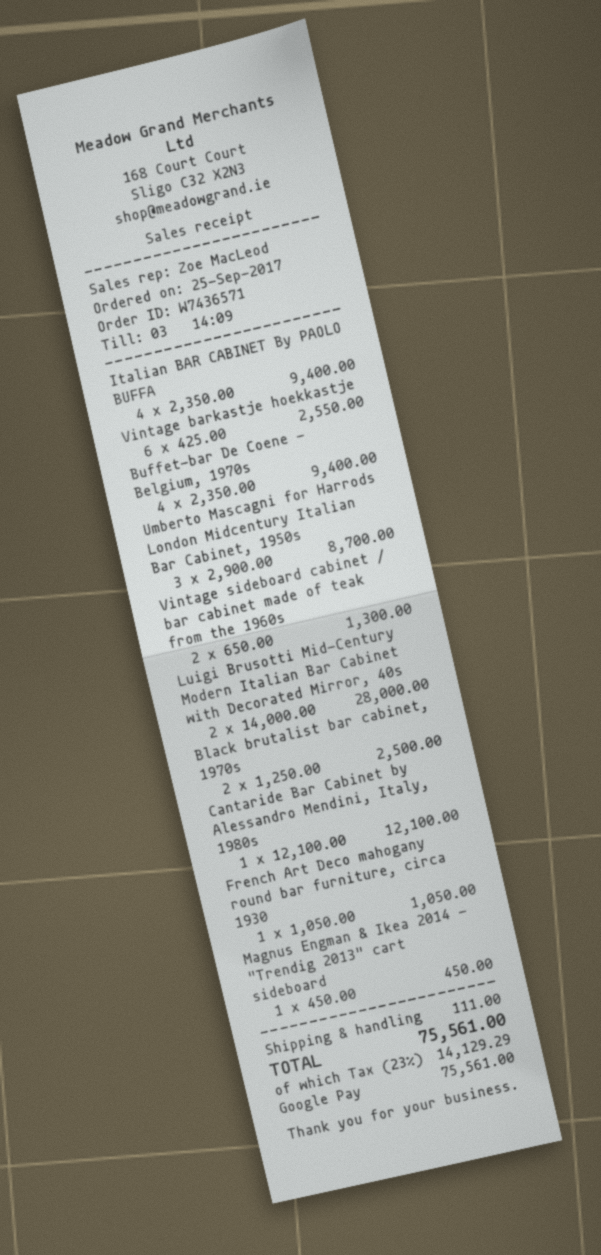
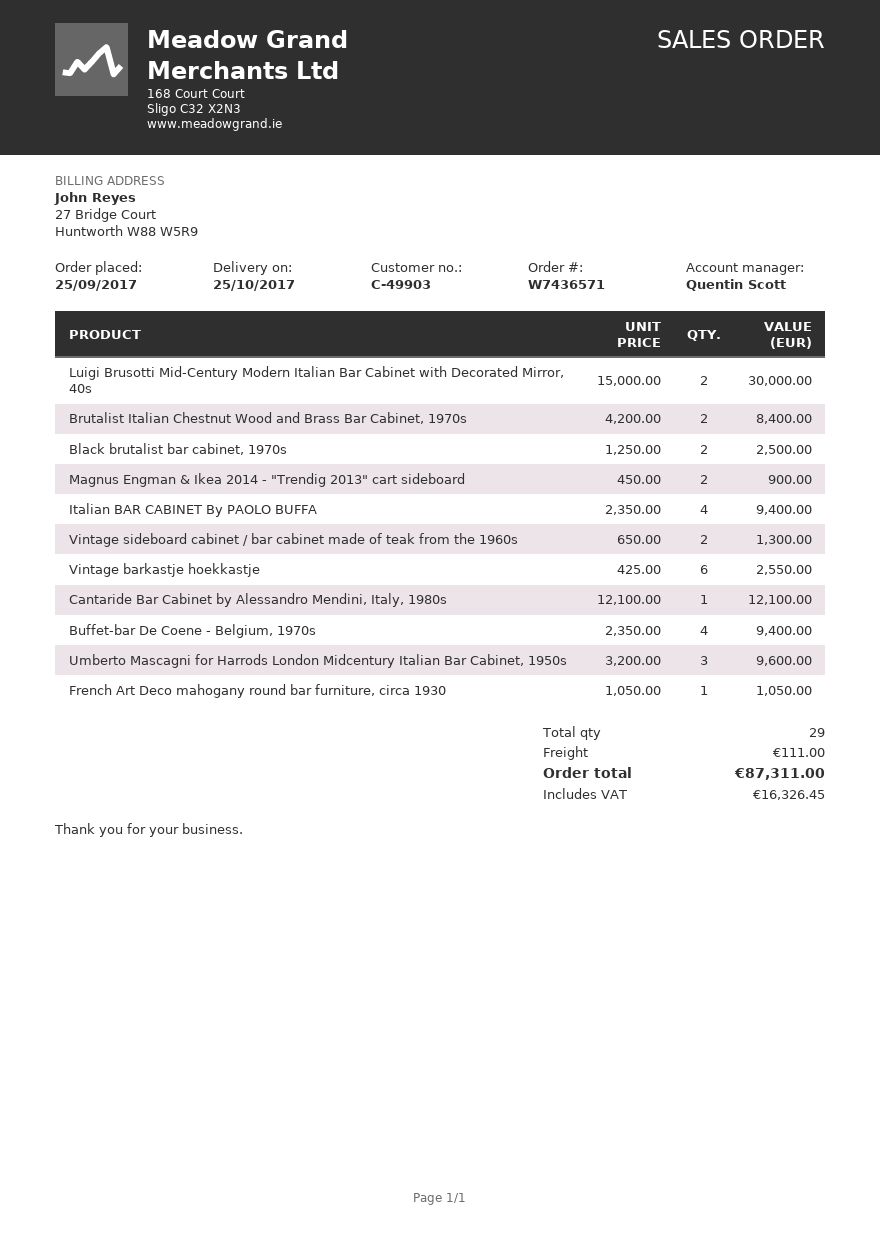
sales rep: Zoe MacLeod -> Quentin Scott
Umberto Mascagni for Harrods London Midcentury Italian Bar Cabinet, 1950s: 3 x 2900.00 = 8700.00 -> 3 x 3200.00 = 9600.00
Luigi Brusotti Mid-Century Modern Italian Bar Cabinet with Decorated Mirror, 40s: 2 x 14000.00 = 28000.00 -> 2 x 15000.00 = 30000.00
Magnus Engman & Ikea 2014 - "Trendig 2013" cart sideboard: 1 x 450.00 = 450.00 -> 2 x 450.00 = 900.00
Brutalist Italian Chestnut Wood and Brass Bar Cabinet, 1970s: none -> 2 x 4200.00 = 8400.00
tax: 14129.29 -> 16326.45
total: 75561.00 -> 87311.00

